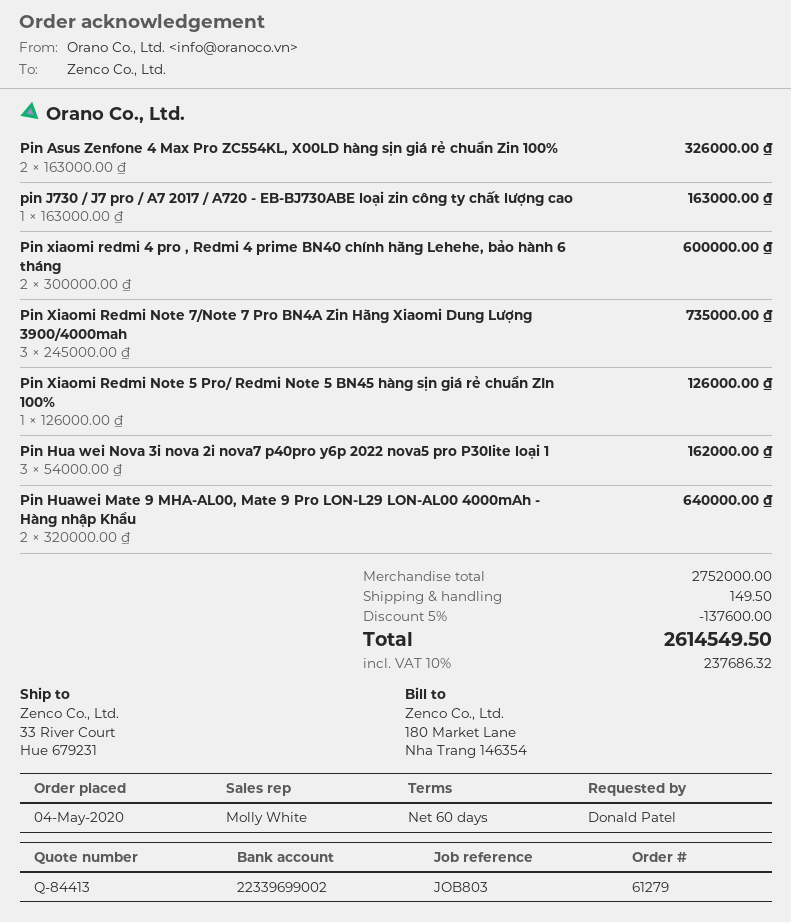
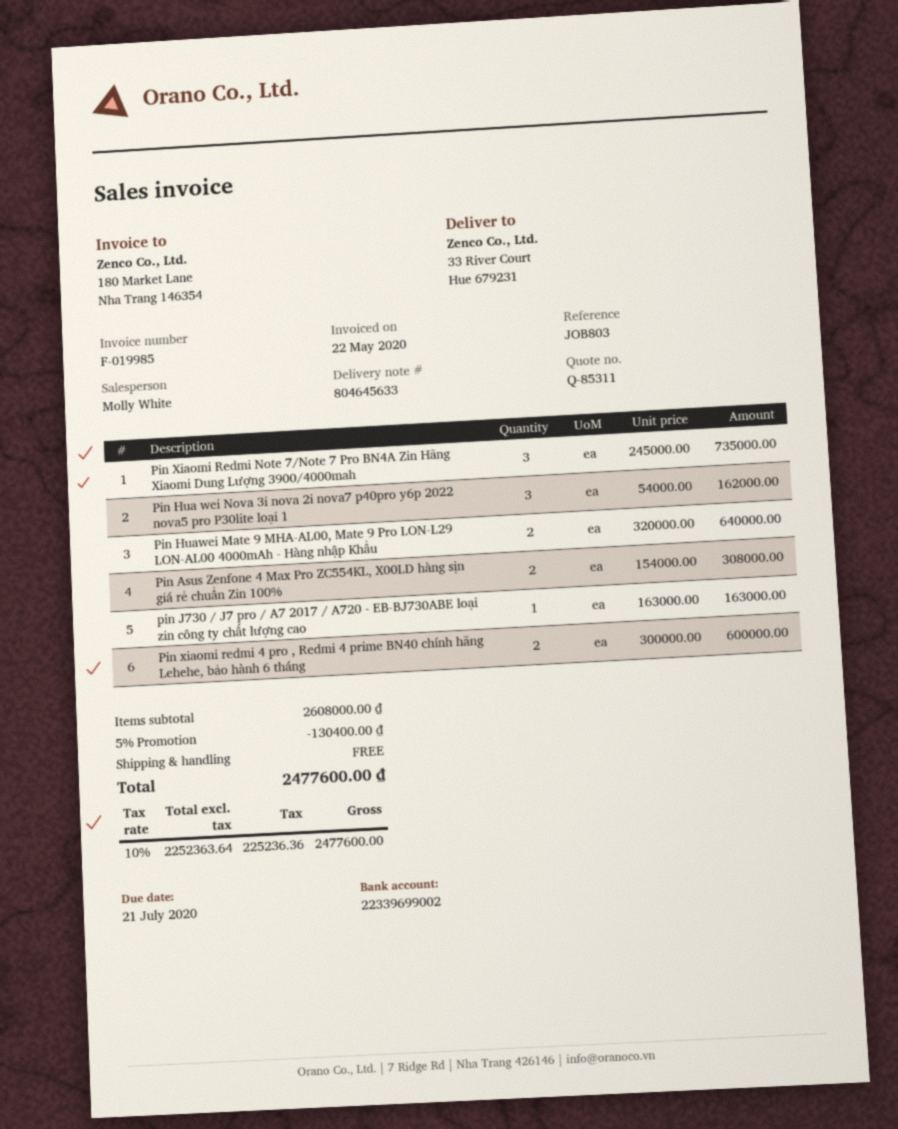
quote number: Q-84413 -> Q-85311
Pin Asus Zenfone 4 Max Pro ZC554KL, X00LD hàng sịn giá rẻ chuẩn Zin 100%: 2 x 163000.00 = 326000.00 -> 2 x 154000.00 = 308000.00
Pin Xiaomi Redmi Note 5 Pro/ Redmi Note 5 BN45 hàng sịn giá rẻ chuẩn ZIn 100%: 1 x 126000.00 = 126000.00 -> none
subtotal: 2752000.00 -> 2608000.00
discount: 5% = 137600.00 -> 5% = 130400.00
shipping: 149.50 -> 0.00
tax: 10% = 237686.32 -> 10% = 225236.36
total: 2614549.50 -> 2477600.00

